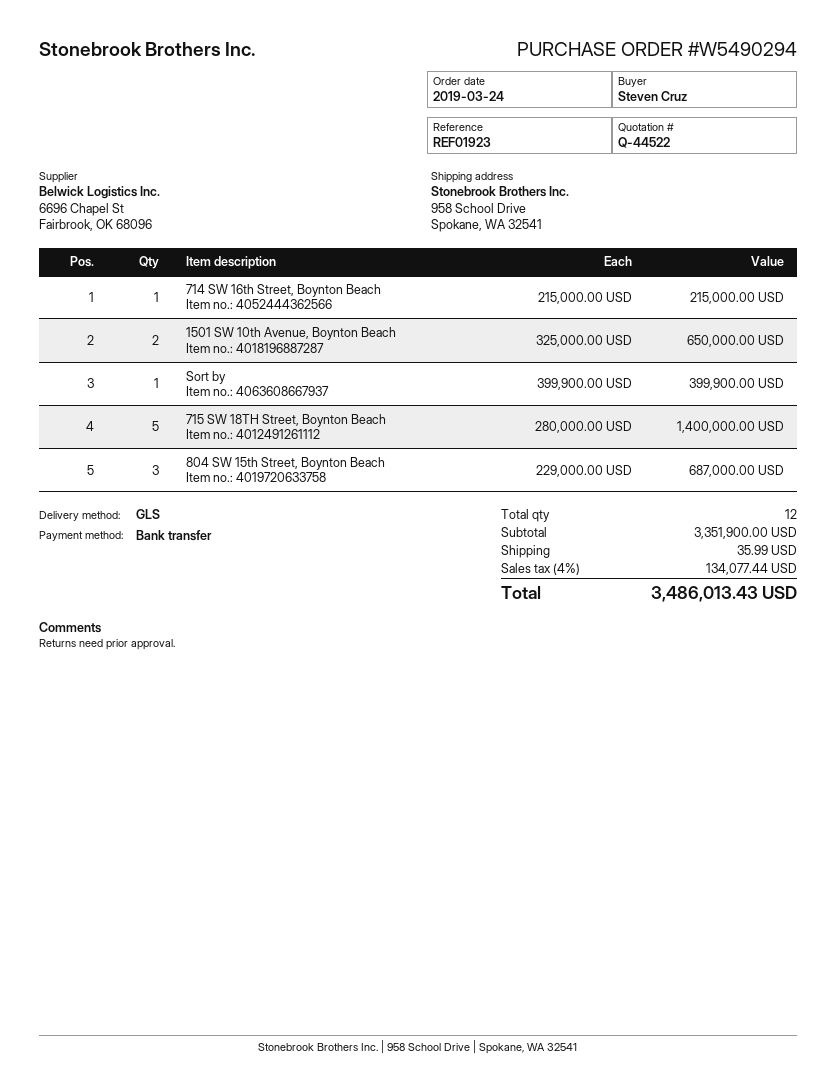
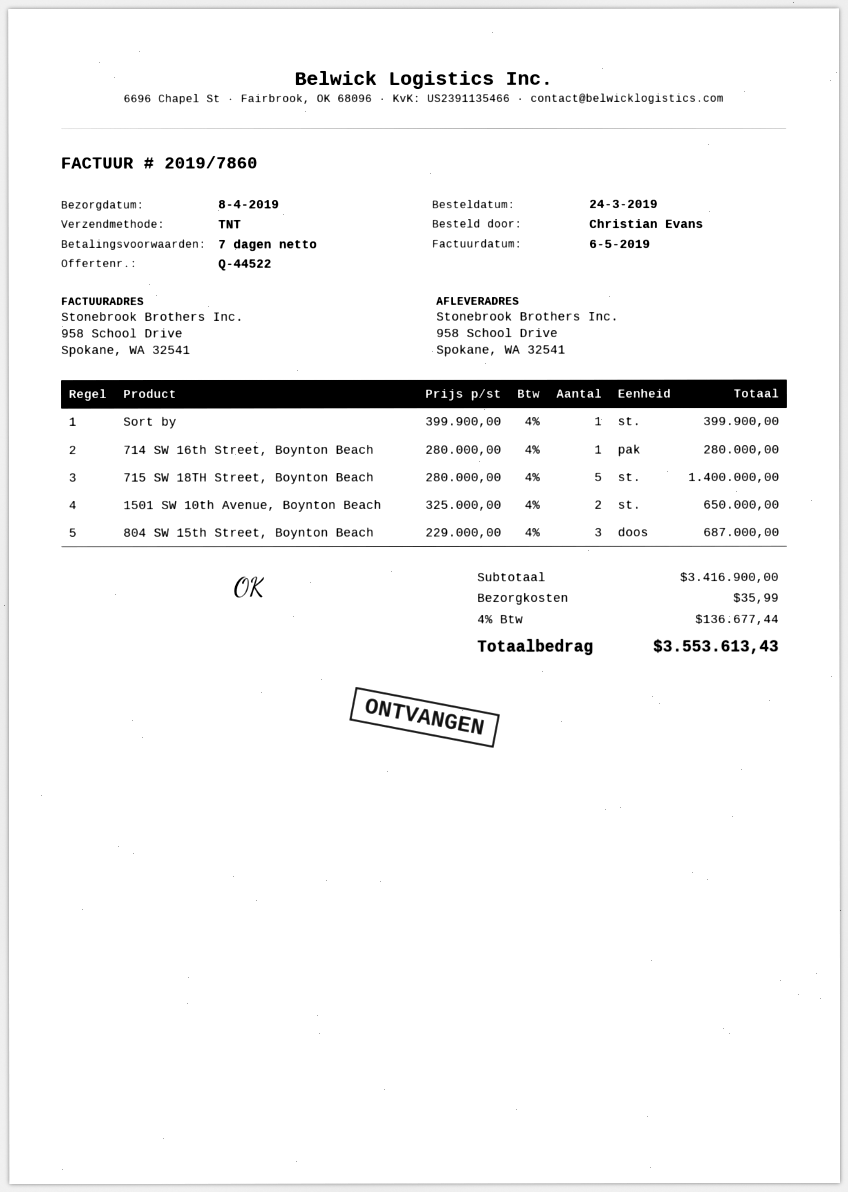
ordered by: Steven Cruz -> Christian Evans
shipping method: GLS -> TNT
714 SW 16th Street, Boynton Beach: 1 x 215000.00 = 215000.00 -> 1 x 280000.00 = 280000.00
subtotal: 3351900.00 -> 3416900.00
tax: 4% = 134077.44 -> 4% = 136677.44
total: 3486013.43 -> 3553613.43

